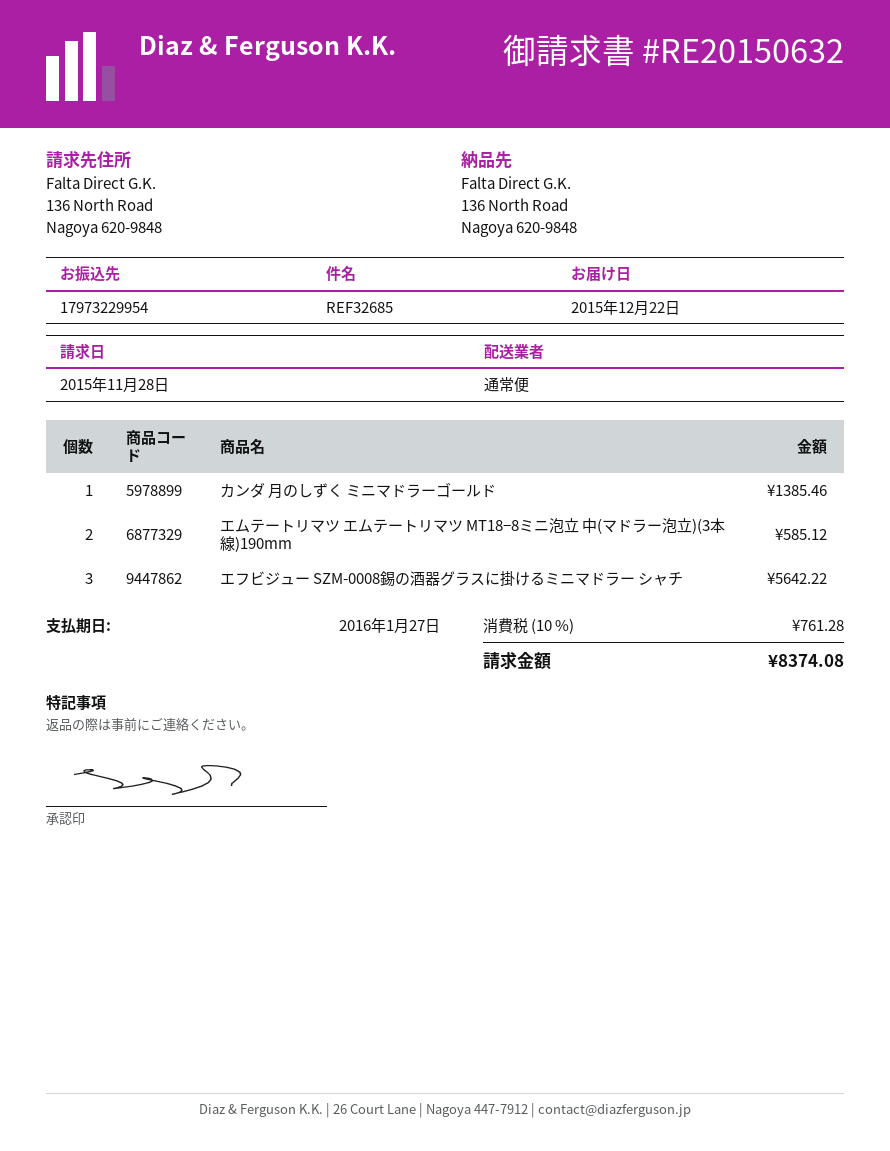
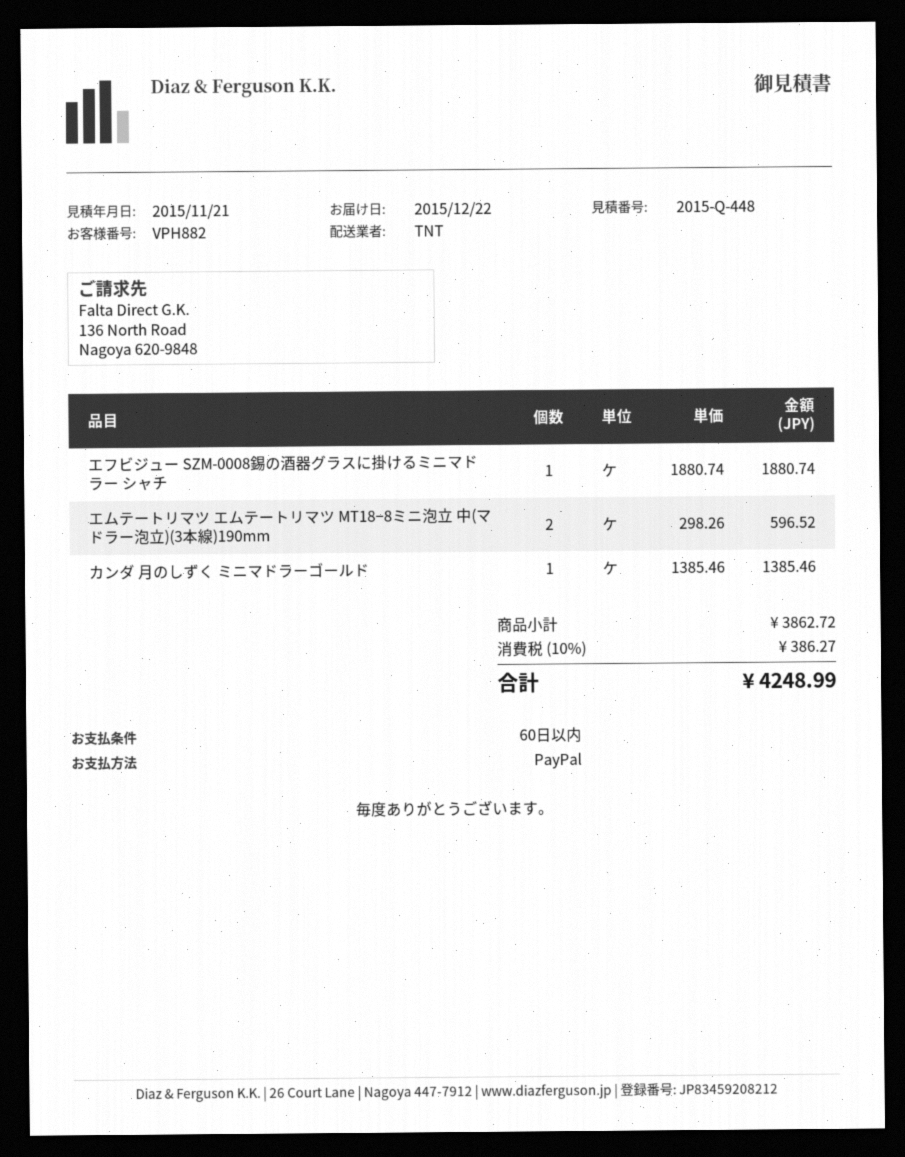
shipping method: standard -> TNT
エムテートリマツ エムテートリマツ MT18−8ミニ泡立 中(マドラー泡立)(3本線)190mm: 2 for 585.12 -> 2 for 596.52
エフビジュー SZM-0008錫の酒器グラスに掛けるミニマドラー シャチ: 3 for 5642.22 -> 1 for 1880.74
tax: 10% = 761.28 -> 10% = 386.27
total: 8374.08 -> 4248.99

